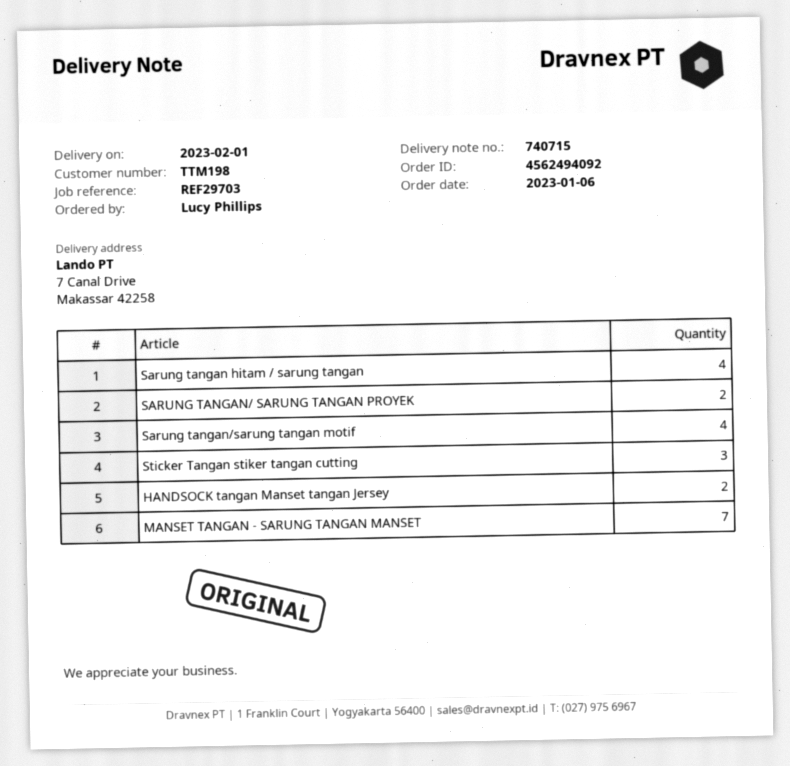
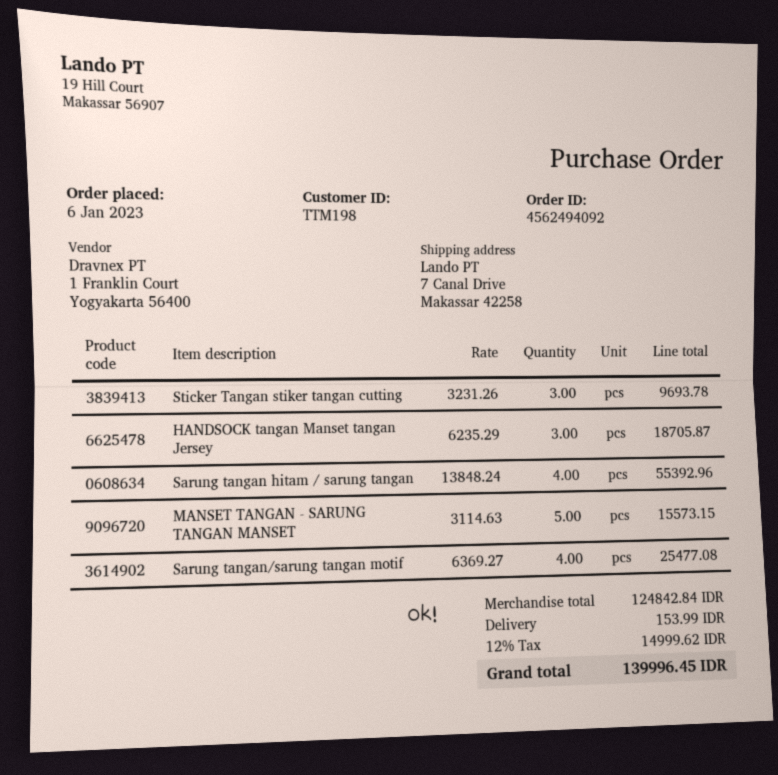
SARUNG TANGAN/ SARUNG TANGAN PROYEK: 2 -> none
HANDSOCK tangan Manset tangan Jersey: 2 -> 3
MANSET TANGAN - SARUNG TANGAN MANSET: 7 -> 5

